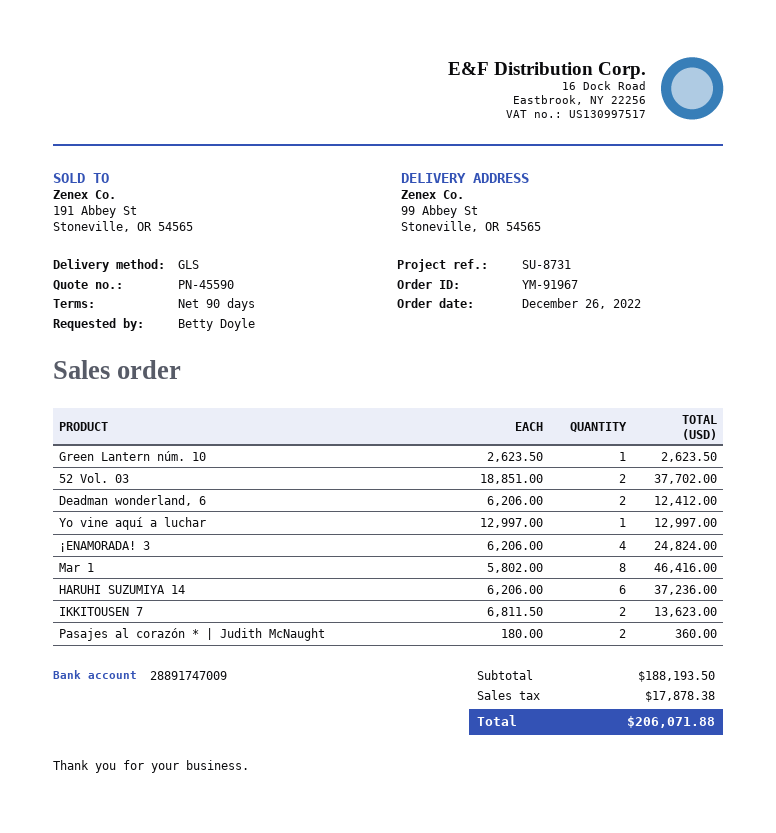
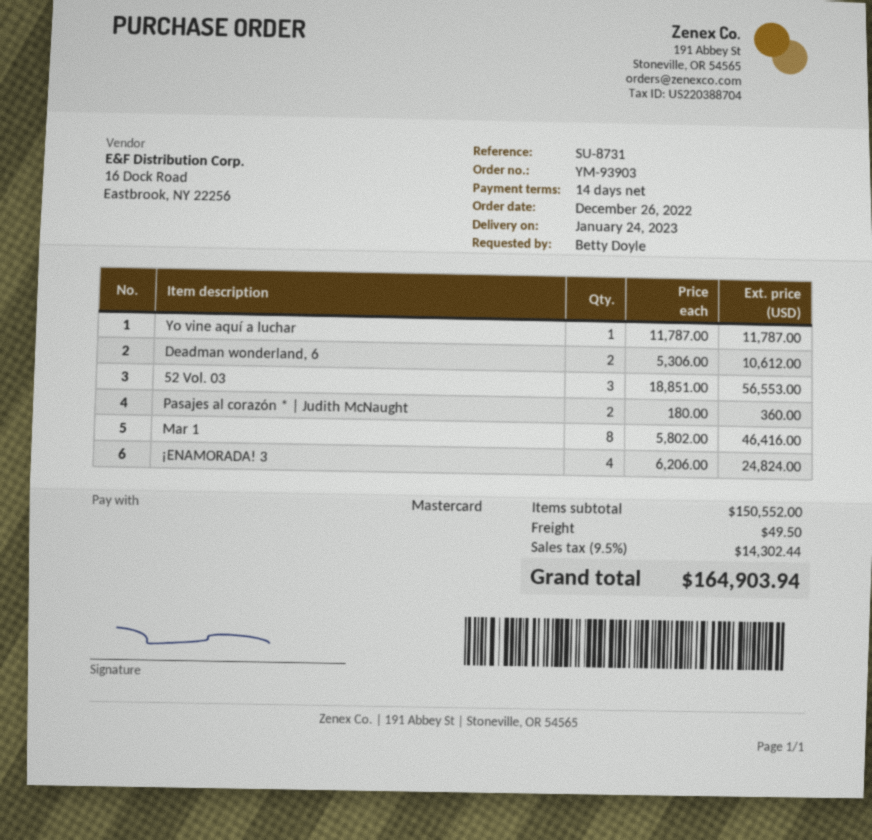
order number: YM-91967 -> YM-93903
payment terms: 90 days -> 14 days
Green Lantern núm. 10: 1 x 2623.50 = 2623.50 -> none
52 Vol. 03: 2 x 18851.00 = 37702.00 -> 3 x 18851.00 = 56553.00
Deadman wonderland, 6: 2 x 6206.00 = 12412.00 -> 2 x 5306.00 = 10612.00
Yo vine aquí a luchar: 1 x 12997.00 = 12997.00 -> 1 x 11787.00 = 11787.00
HARUHI SUZUMIYA 14: 6 x 6206.00 = 37236.00 -> none
IKKITOUSEN 7: 2 x 6811.50 = 13623.00 -> none
subtotal: 188193.50 -> 150552.00
shipping: none -> 49.50
tax: 17878.38 -> 14302.44
total: 206071.88 -> 164903.94

